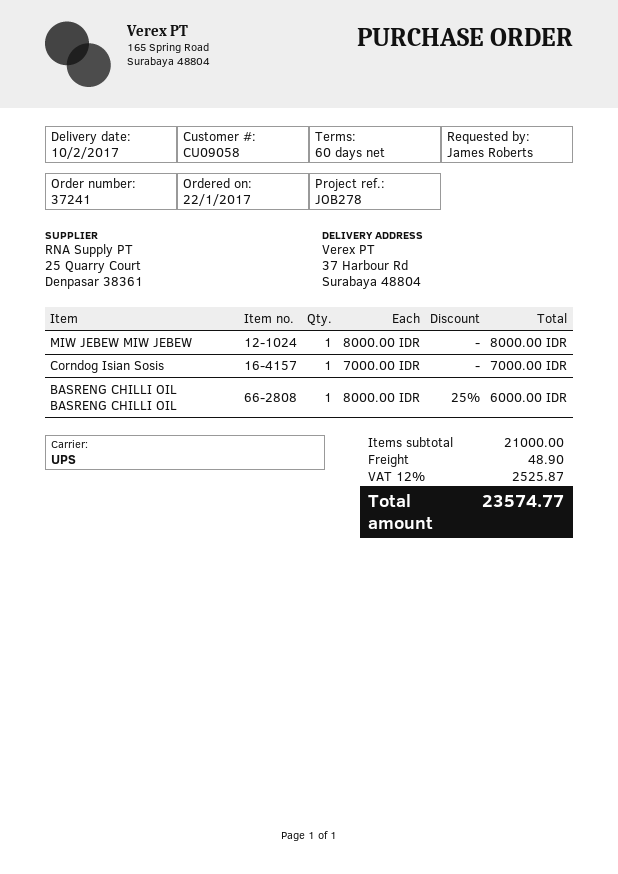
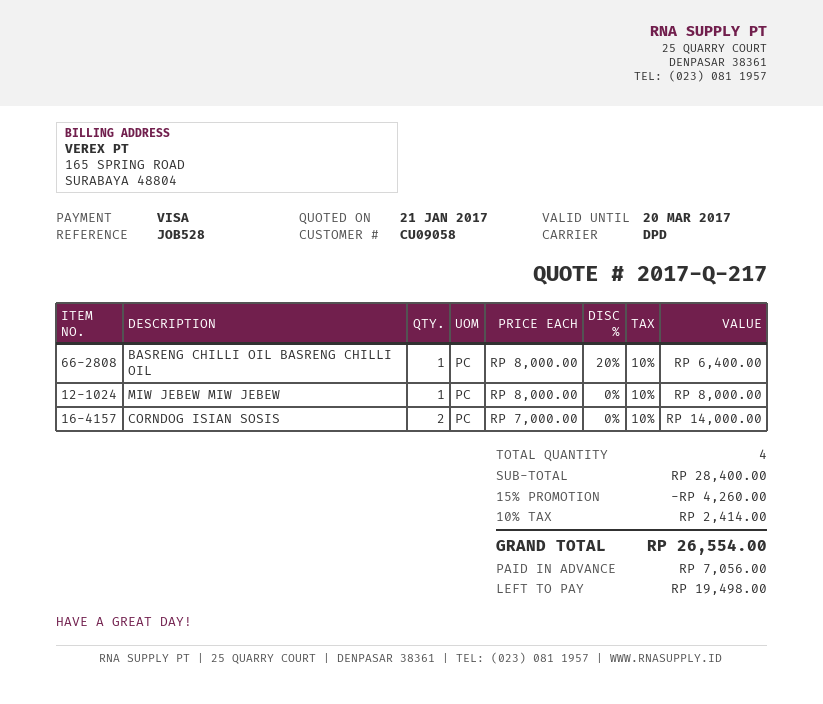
reference: JOB278 -> JOB528
shipping method: UPS -> DPD
Corndog Isian Sosis: 1 x 7000.00 = 7000.00 -> 2 x 7000.00 = 14000.00
BASRENG CHILLI OIL BASRENG CHILLI OIL: 1 x 8000.00 - 25% = 6000.00 -> 1 x 8000.00 - 20% = 6400.00
subtotal: 21000.00 -> 28400.00
discount: none -> 15% = 4260.00
shipping: 48.90 -> none
tax: 12% = 2525.87 -> 10% = 2414.00
total: 23574.77 -> 26554.00

